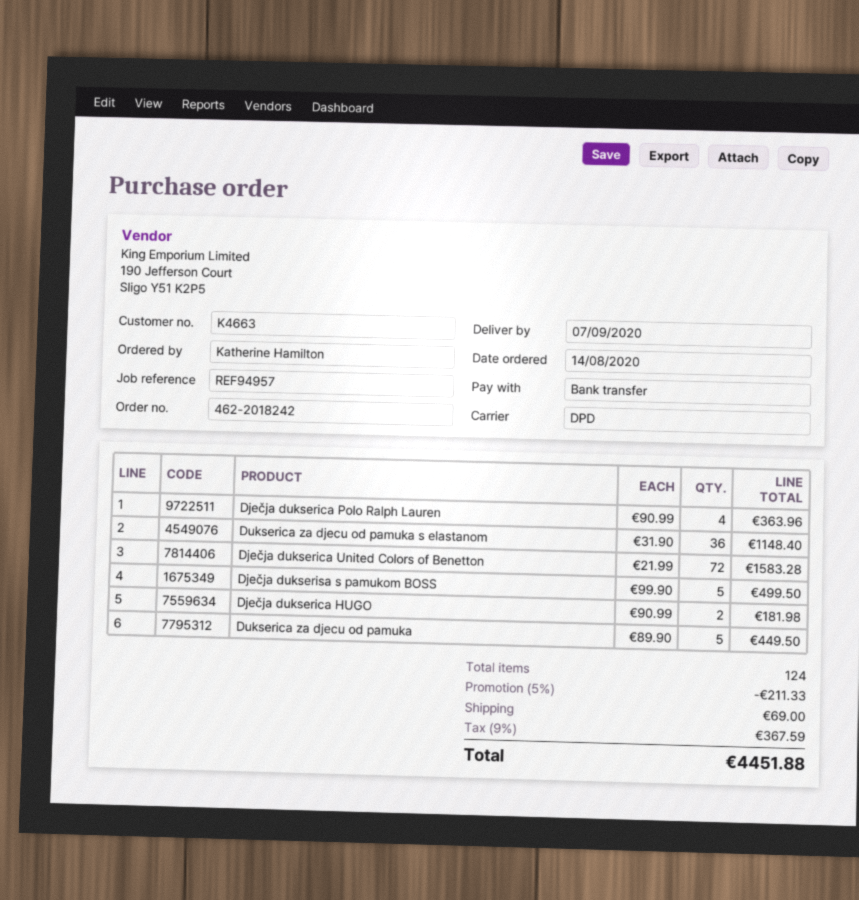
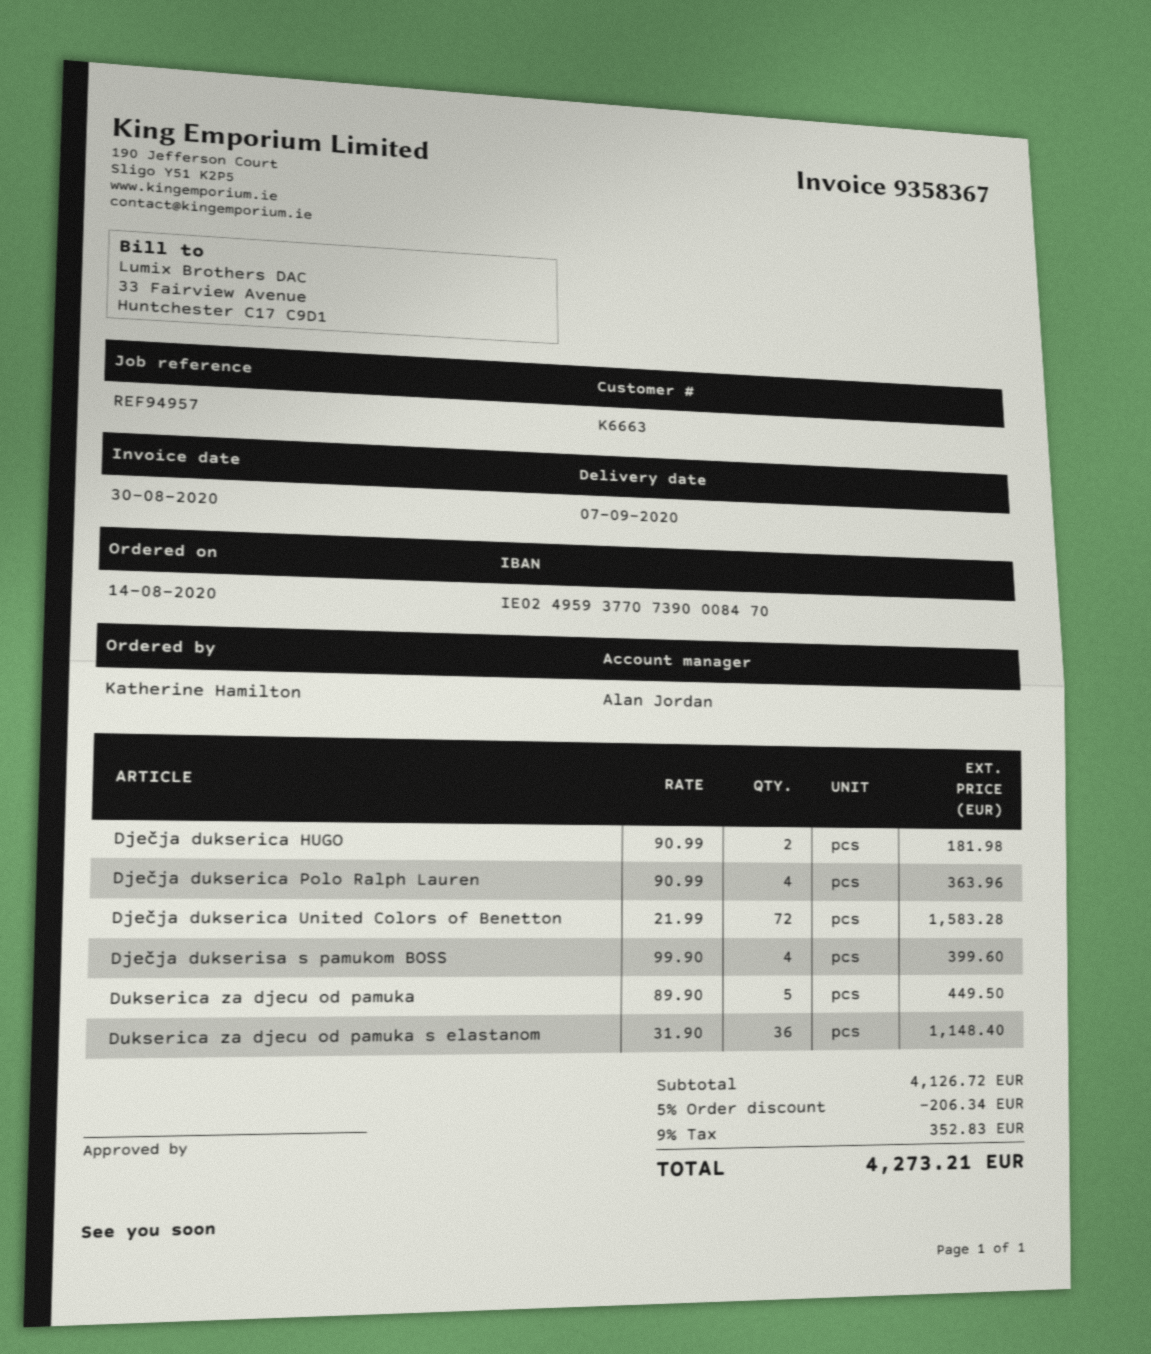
customer number: K4663 -> K6663
Dječja dukserisa s pamukom BOSS: 5 x 99.90 = 499.50 -> 4 x 99.90 = 399.60
discount: 5% = 211.33 -> 5% = 206.34
shipping: 69.00 -> none
tax: 9% = 367.59 -> 9% = 352.83
total: 4451.88 -> 4273.21

